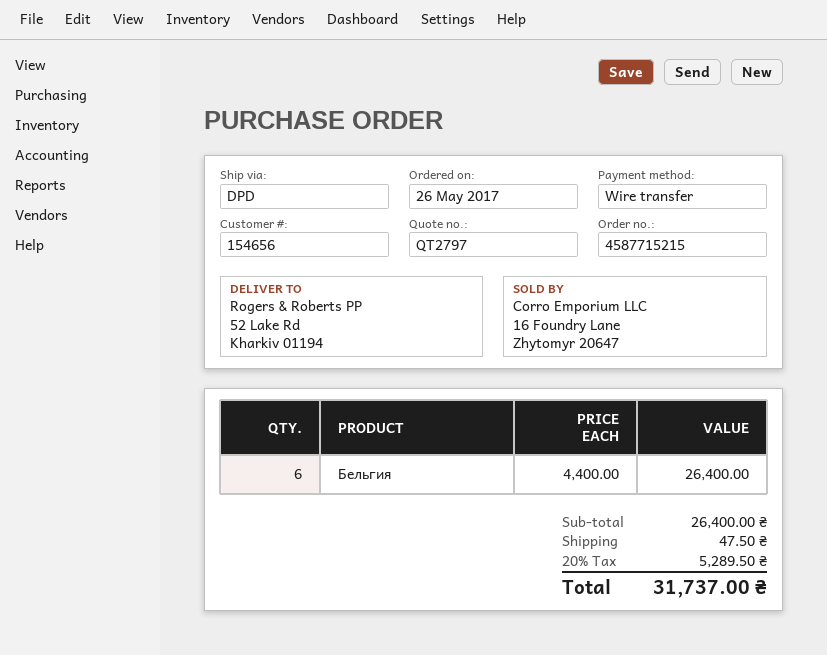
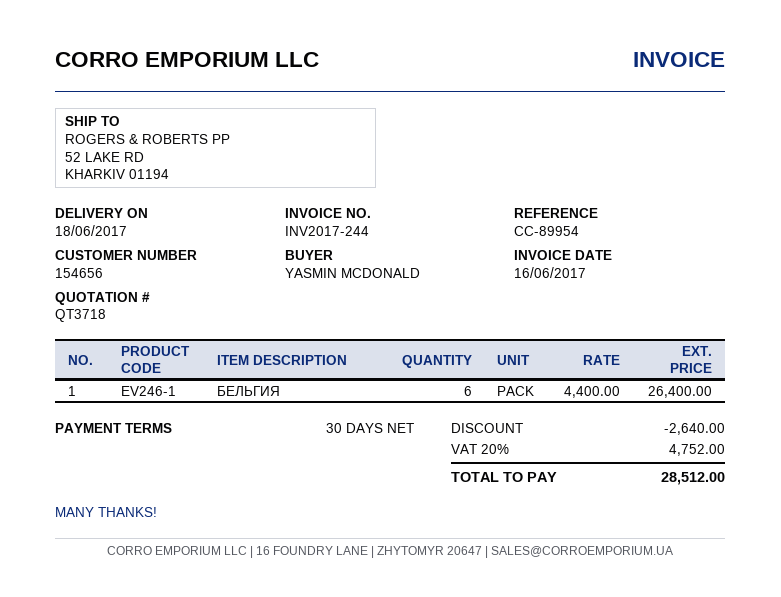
quote number: QT2797 -> QT3718
discount: none -> 2640.00
shipping: 47.50 -> none
tax: 20% = 5289.50 -> 20% = 4752.00
total: 31737.00 -> 28512.00

